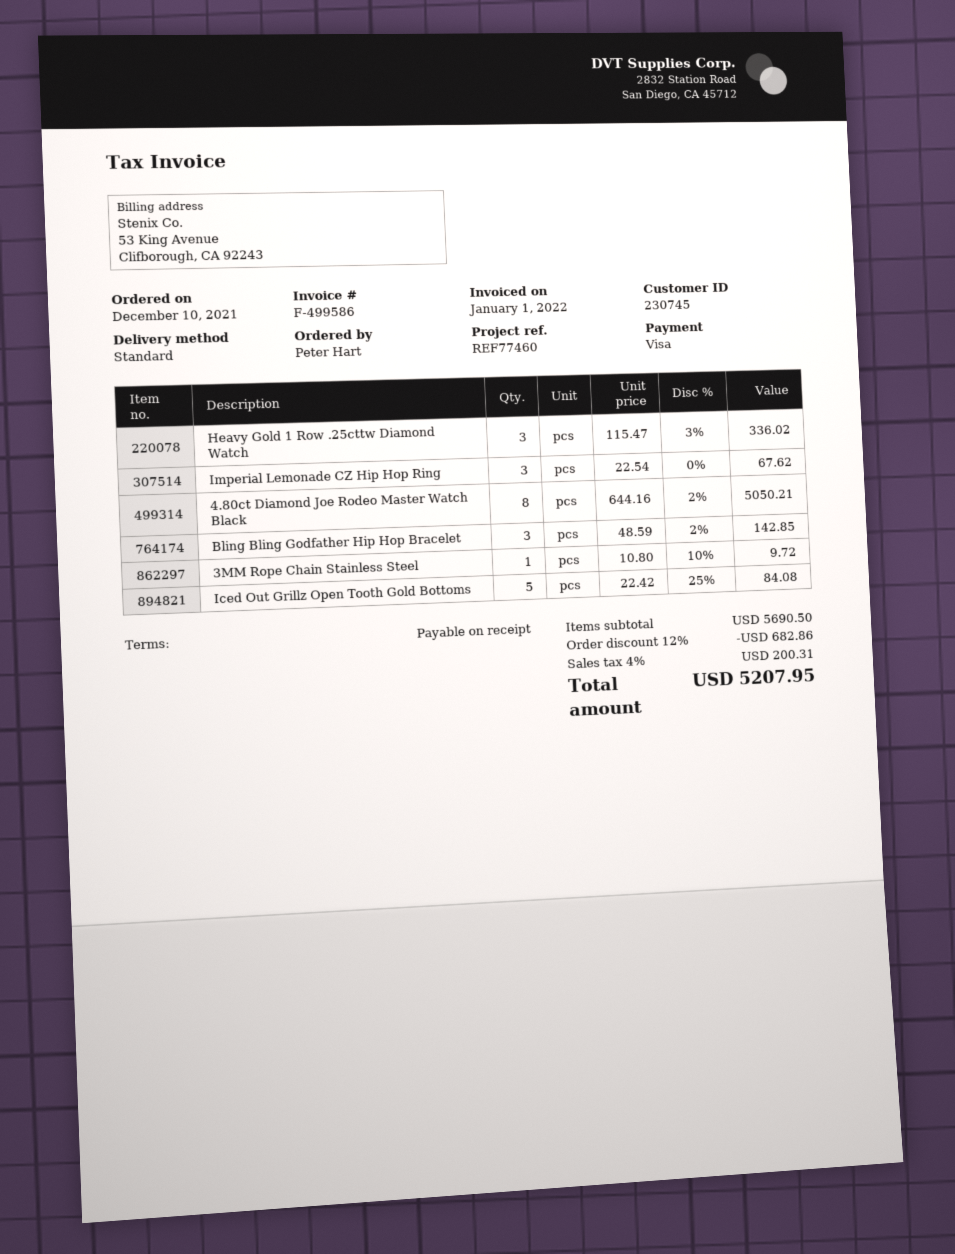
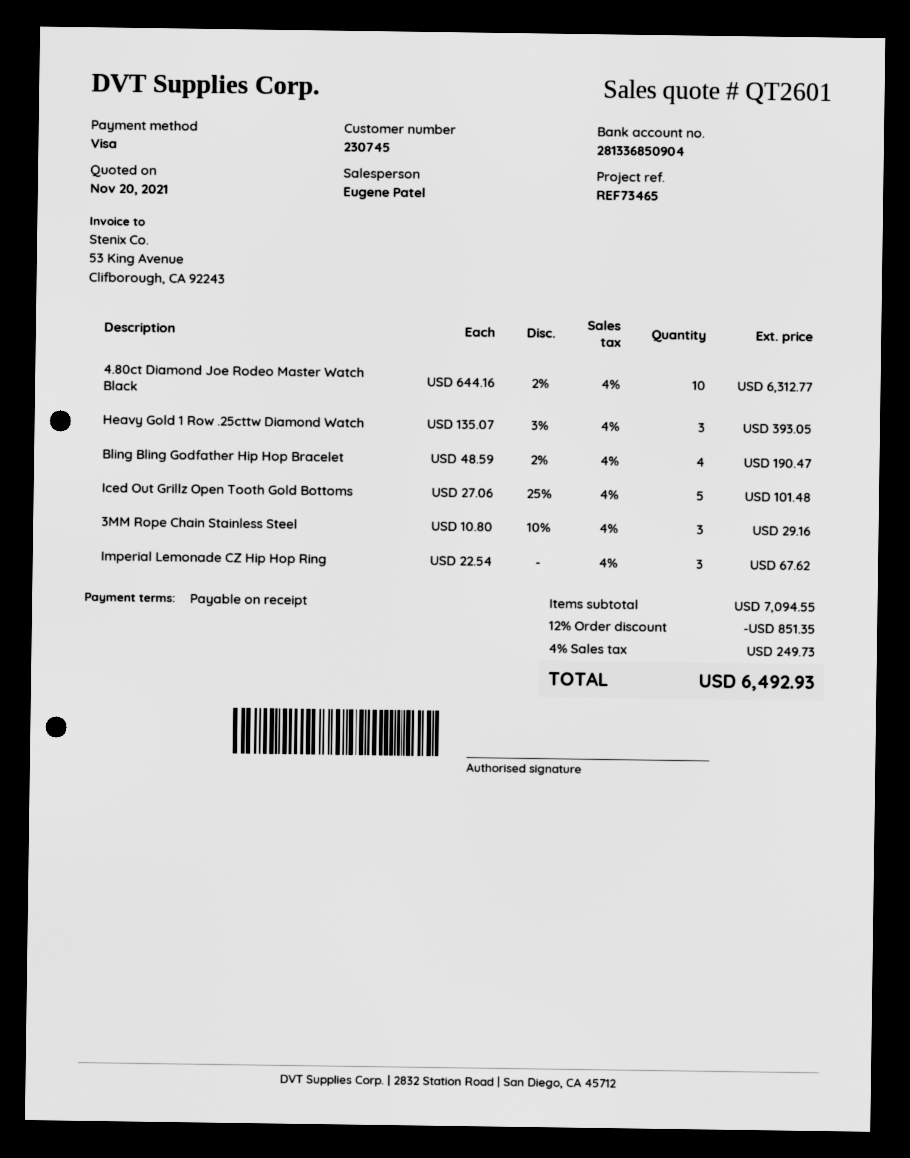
reference: REF77460 -> REF73465
Heavy Gold 1 Row .25cttw Diamond Watch: 3 x 115.47 - 3% = 336.02 -> 3 x 135.07 - 3% = 393.05
4.80ct Diamond Joe Rodeo Master Watch Black: 8 x 644.16 - 2% = 5050.21 -> 10 x 644.16 - 2% = 6312.77
Bling Bling Godfather Hip Hop Bracelet: 3 x 48.59 - 2% = 142.85 -> 4 x 48.59 - 2% = 190.47
3MM Rope Chain Stainless Steel: 1 x 10.80 - 10% = 9.72 -> 3 x 10.80 - 10% = 29.16
Iced Out Grillz Open Tooth Gold Bottoms: 5 x 22.42 - 25% = 84.08 -> 5 x 27.06 - 25% = 101.48
subtotal: 5690.50 -> 7094.55
discount: 12% = 682.86 -> 12% = 851.35
tax: 4% = 200.31 -> 4% = 249.73
total: 5207.95 -> 6492.93

